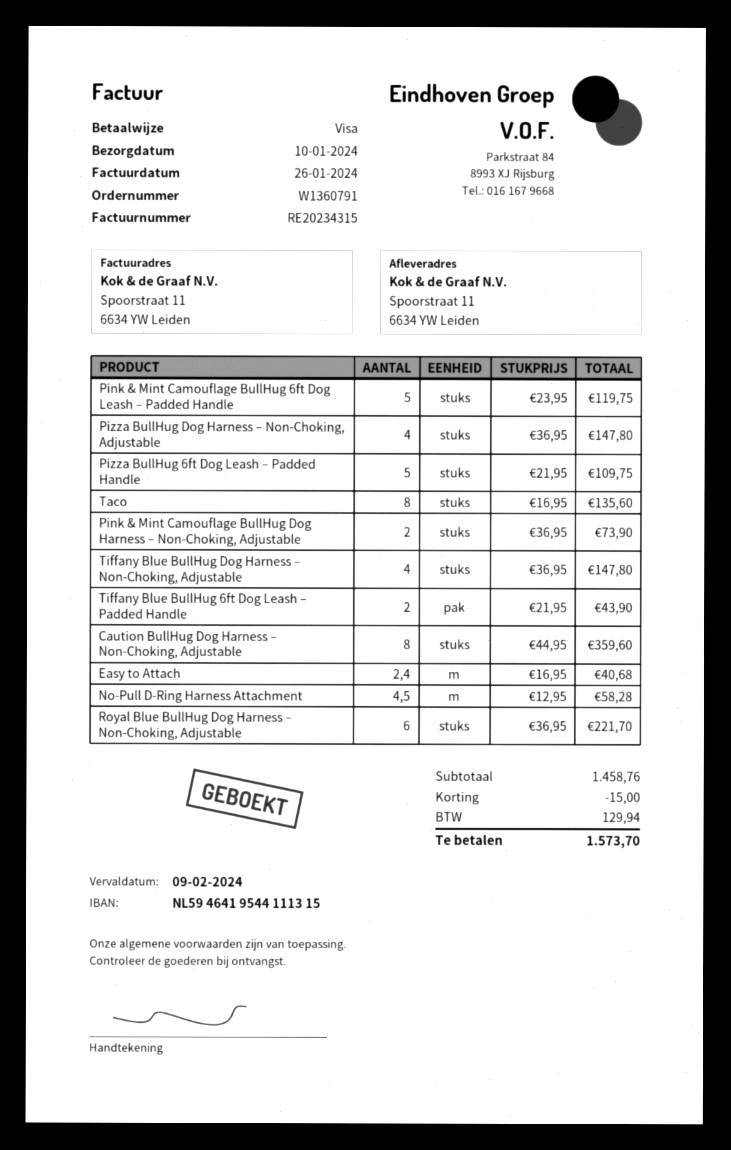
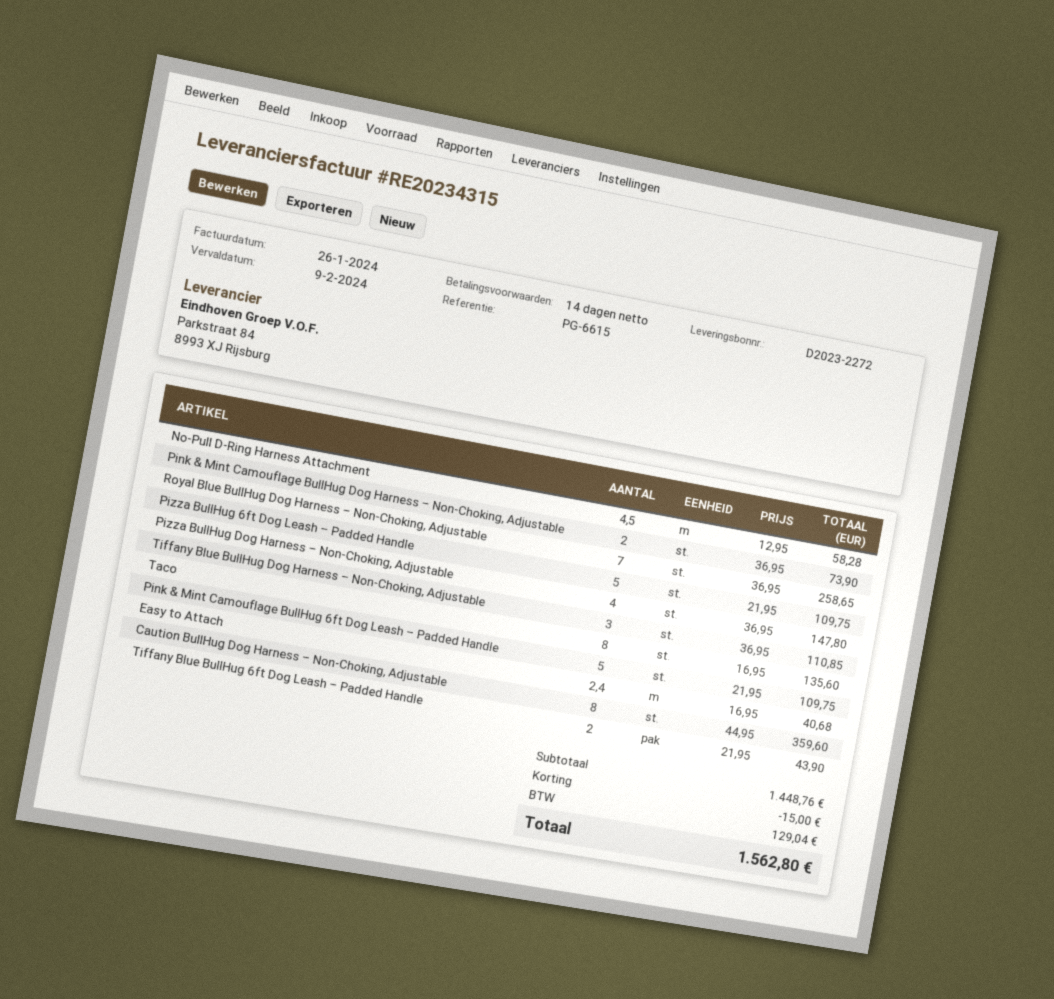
Pink & Mint Camouflage BullHug 6ft Dog Leash – Padded Handle: 5 x 23.95 = 119.75 -> 5 x 21.95 = 109.75
Tiffany Blue BullHug Dog Harness – Non-Choking, Adjustable: 4 x 36.95 = 147.80 -> 3 x 36.95 = 110.85
Royal Blue BullHug Dog Harness – Non-Choking, Adjustable: 6 x 36.95 = 221.70 -> 7 x 36.95 = 258.65
subtotal: 1458.76 -> 1448.76
tax: 129.94 -> 129.04
total: 1573.70 -> 1562.80

